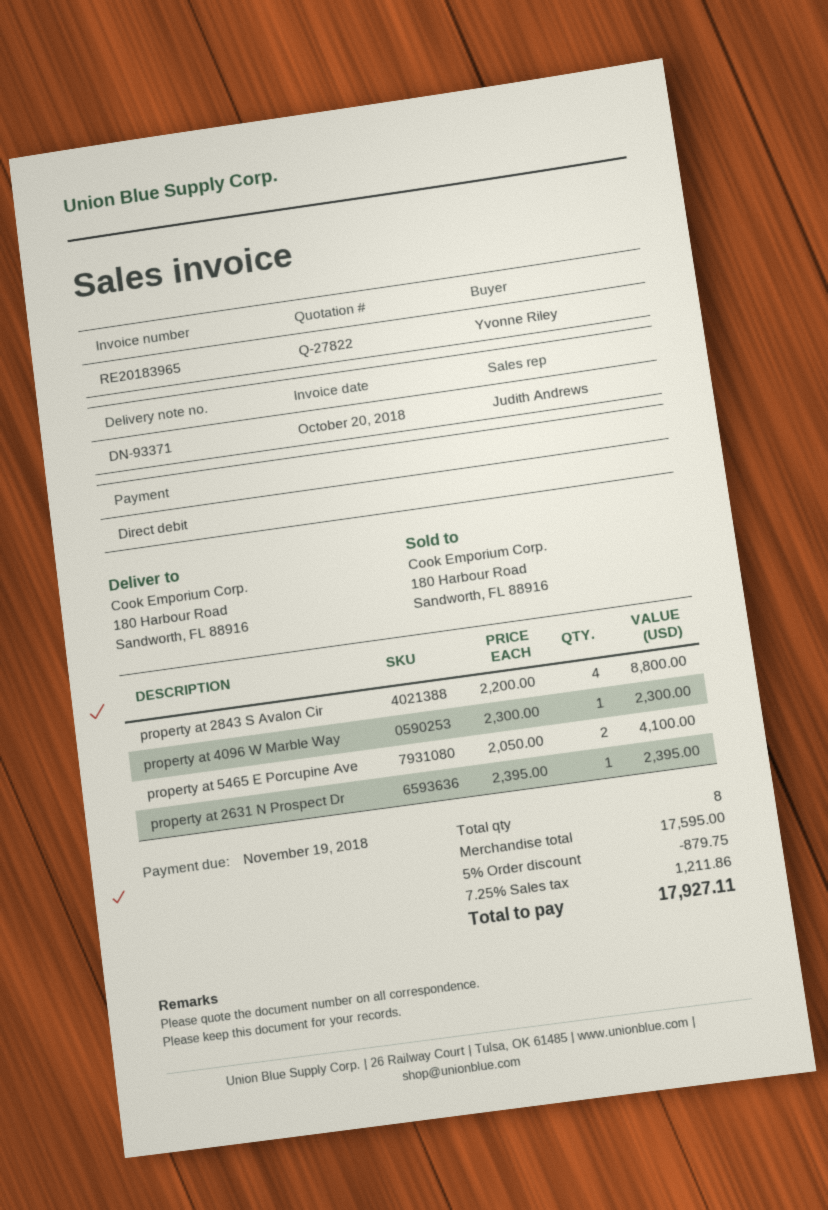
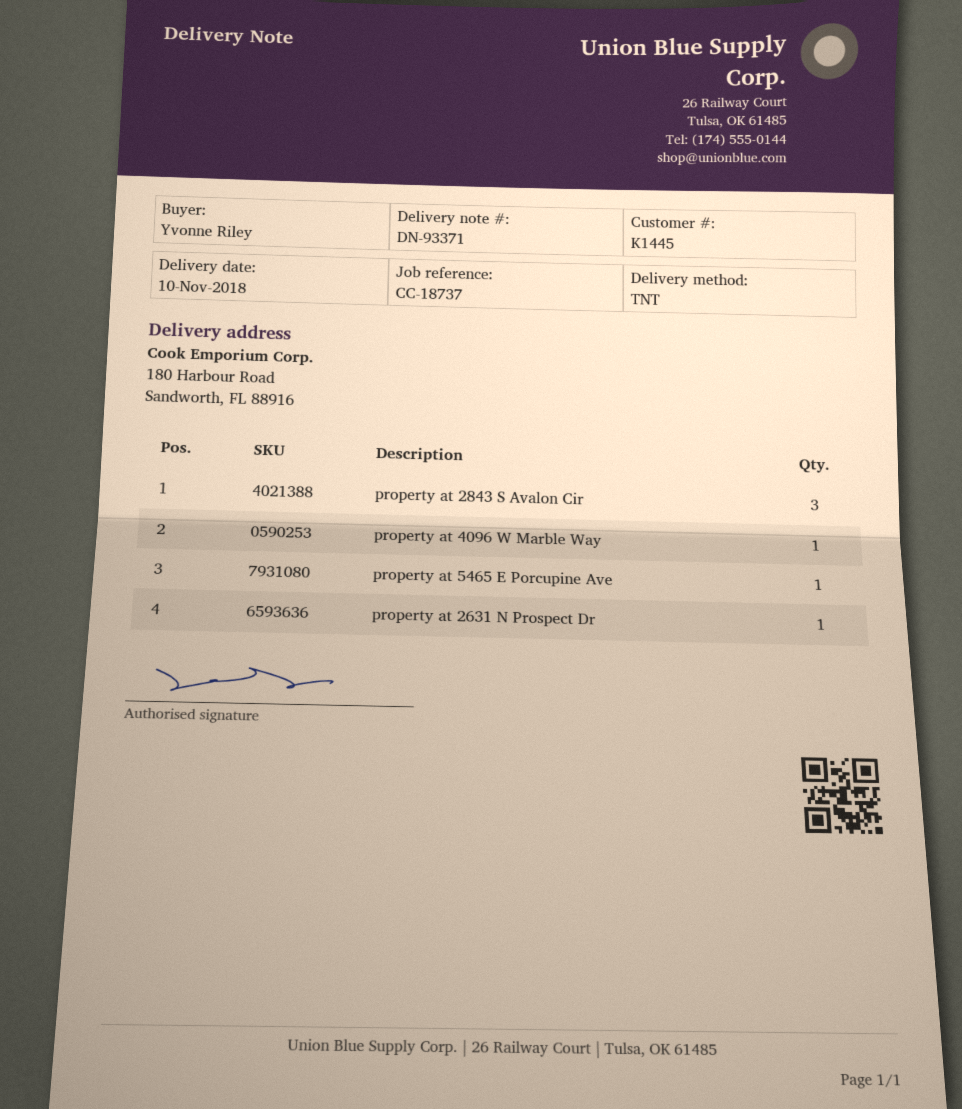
property at 2843 S Avalon Cir: 4 -> 3
property at 5465 E Porcupine Ave: 2 -> 1

